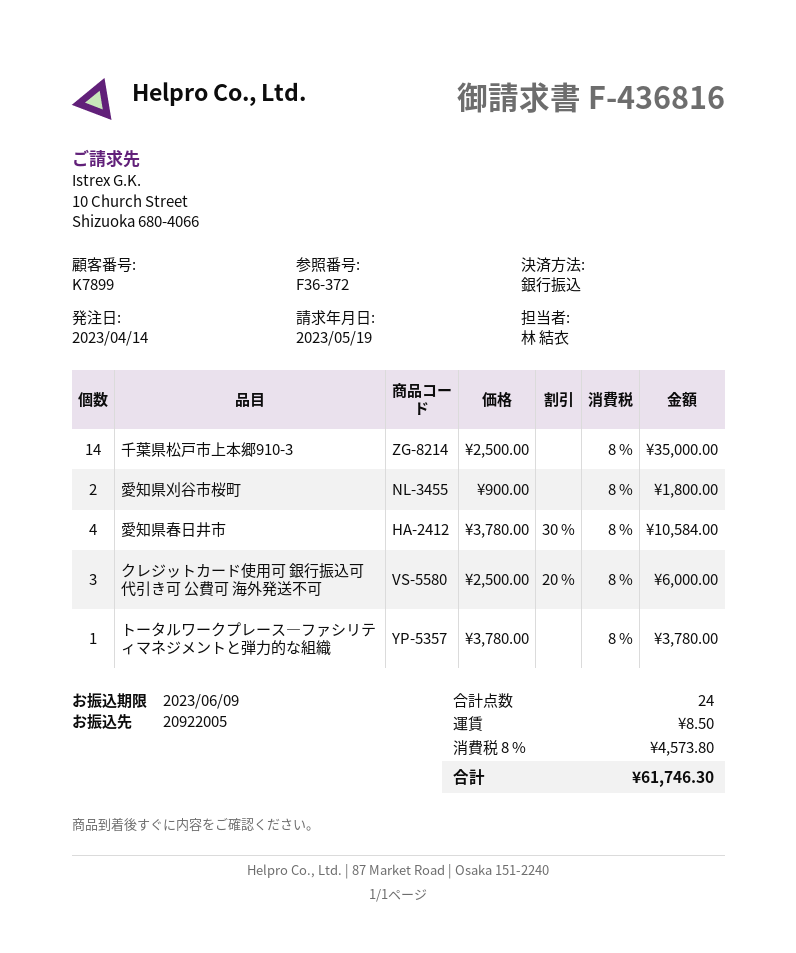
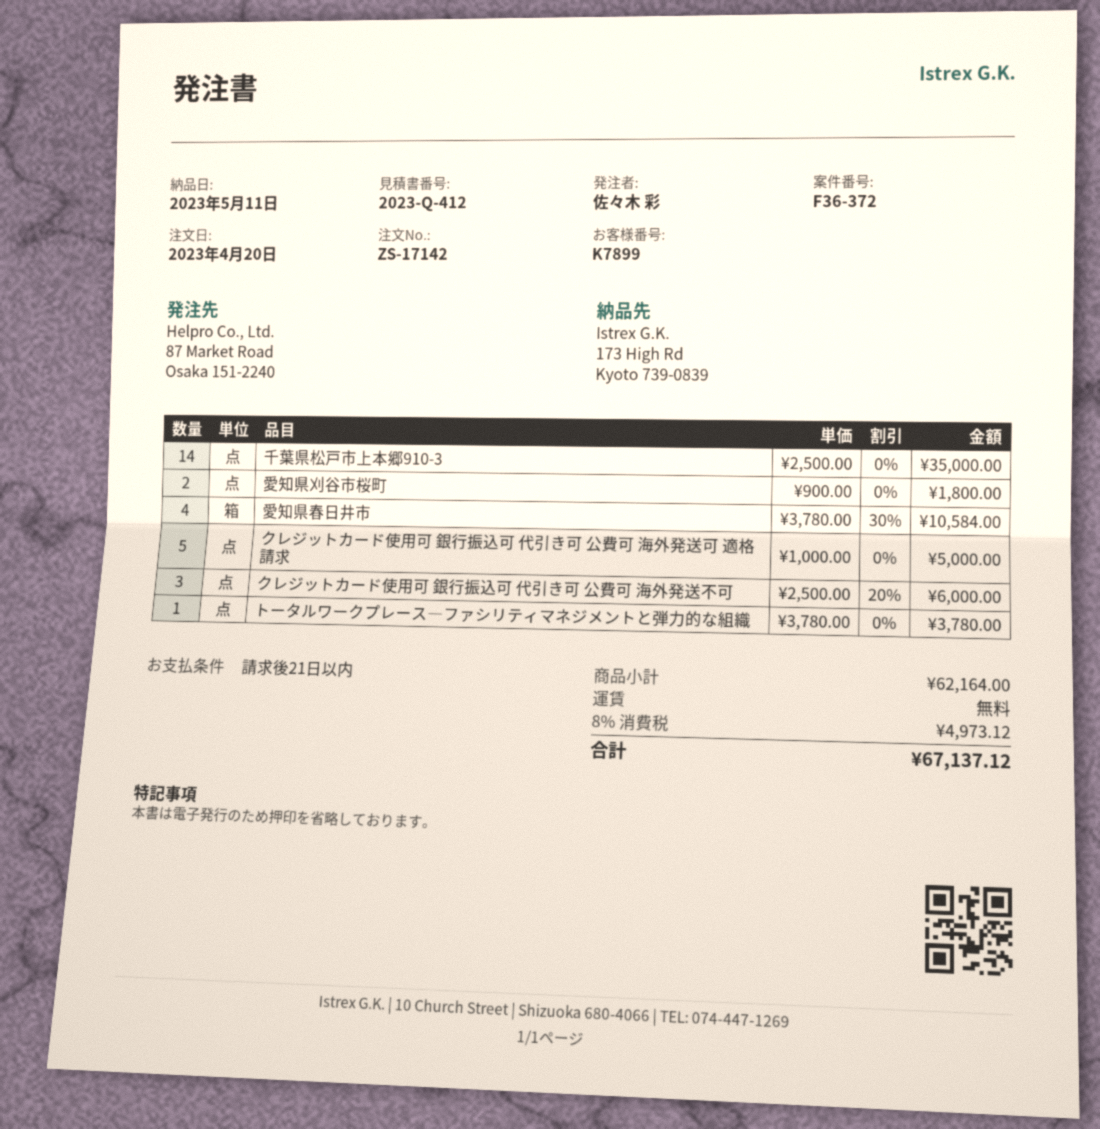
order date: 2023-04-14 -> 2023-04-20
クレジットカード使用可 銀行振込可 代引き可 公費可 海外発送可 適格請求: none -> 5 x 1000.00 = 5000.00
shipping: 8.50 -> 0.00
tax: 8% = 4573.80 -> 8% = 4973.12
total: 61746.30 -> 67137.12

